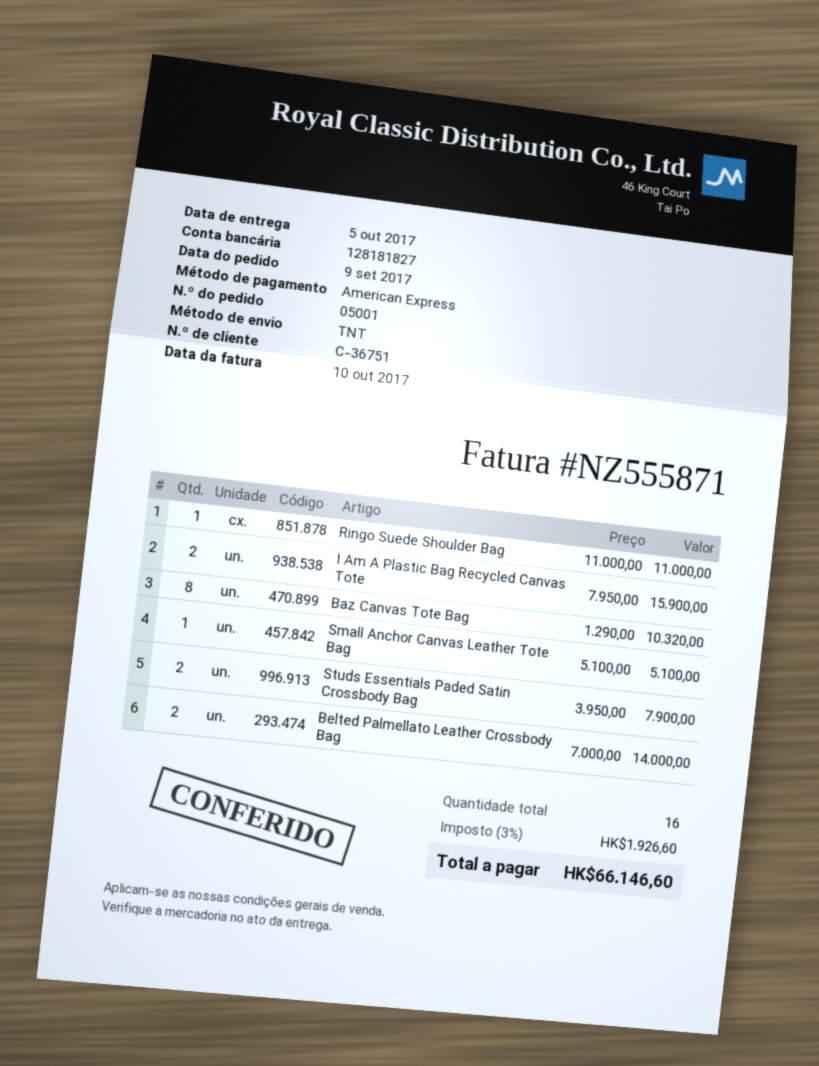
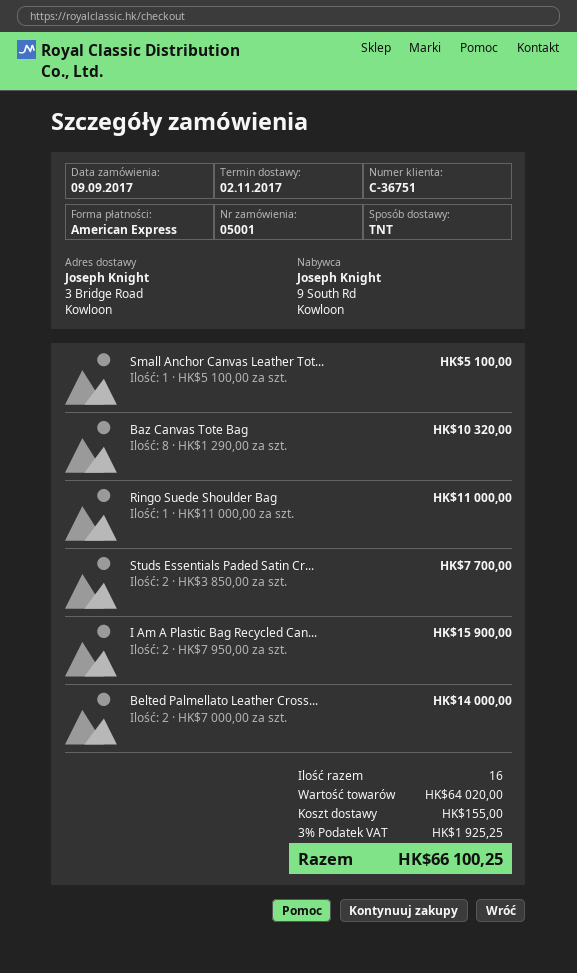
delivery date: 2017-10-05 -> 2017-11-02
Studs Essentials Paded Satin Crossbody Bag: 2 x 3950.00 = 7900.00 -> 2 x 3850.00 = 7700.00
shipping: none -> 155.00
tax: 3% = 1926.60 -> 3% = 1925.25
total: 66146.60 -> 66100.25

